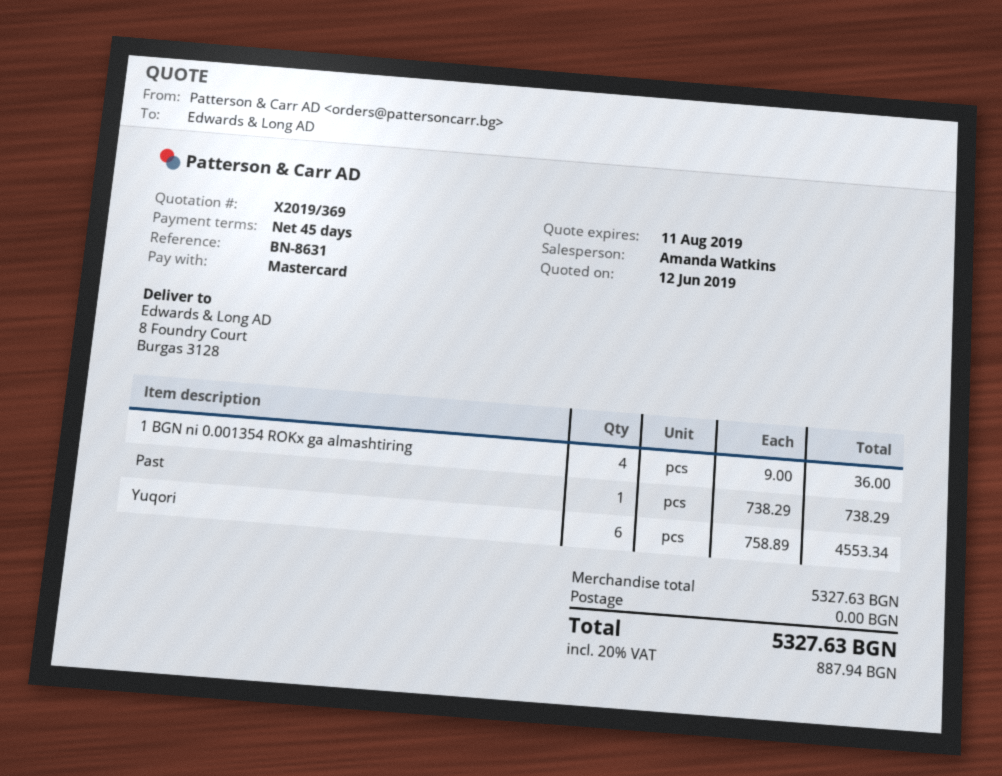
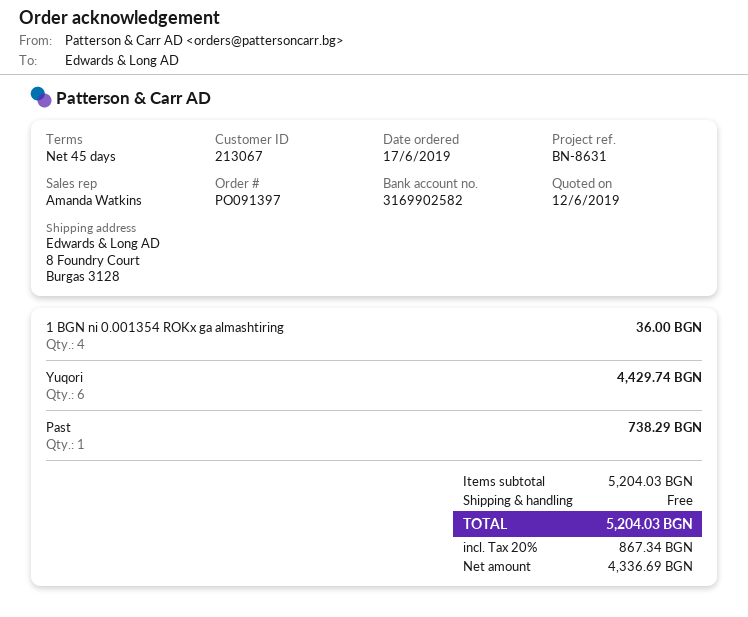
Yuqori: 6 for 4553.34 -> 6 for 4429.74
subtotal: 5327.63 -> 5204.03
tax: 20% = 887.94 -> 20% = 867.34
total: 5327.63 -> 5204.03

